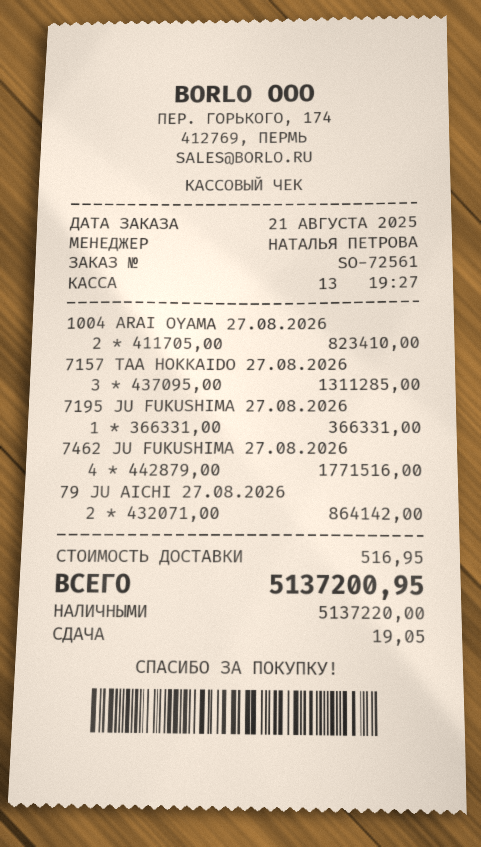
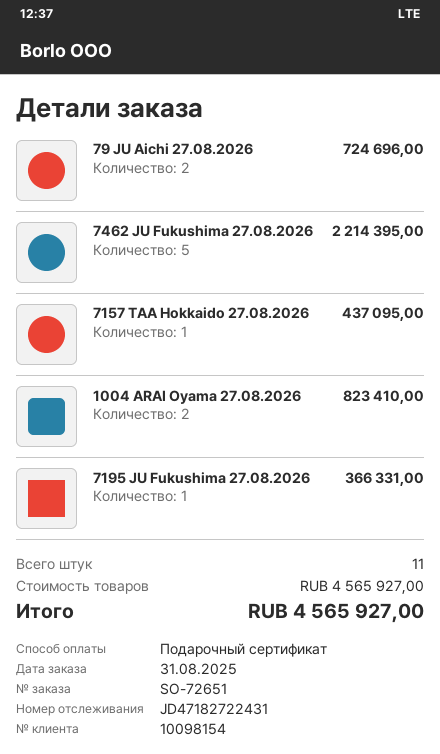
order number: SO-72561 -> SO-72651
order date: 2025-08-21 -> 2025-08-31
payment method: cash -> gift card
7157 TAA HOKKAIDO 27.08.2026: 3 for 1311285.00 -> 1 for 437095.00
7462 JU FUKUSHIMA 27.08.2026: 4 for 1771516.00 -> 5 for 2214395.00
79 JU AICHI 27.08.2026: 2 for 864142.00 -> 2 for 724696.00
shipping: 516.95 -> none
total: 5137200.95 -> 4565927.00

